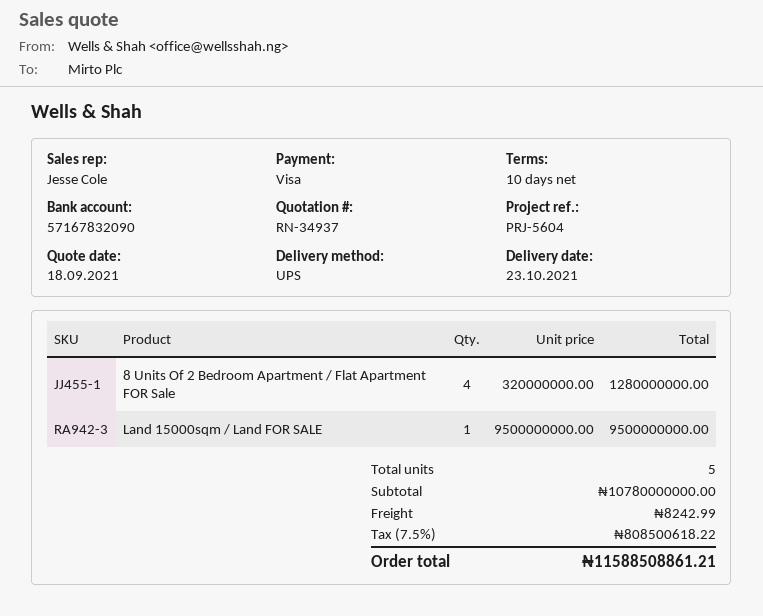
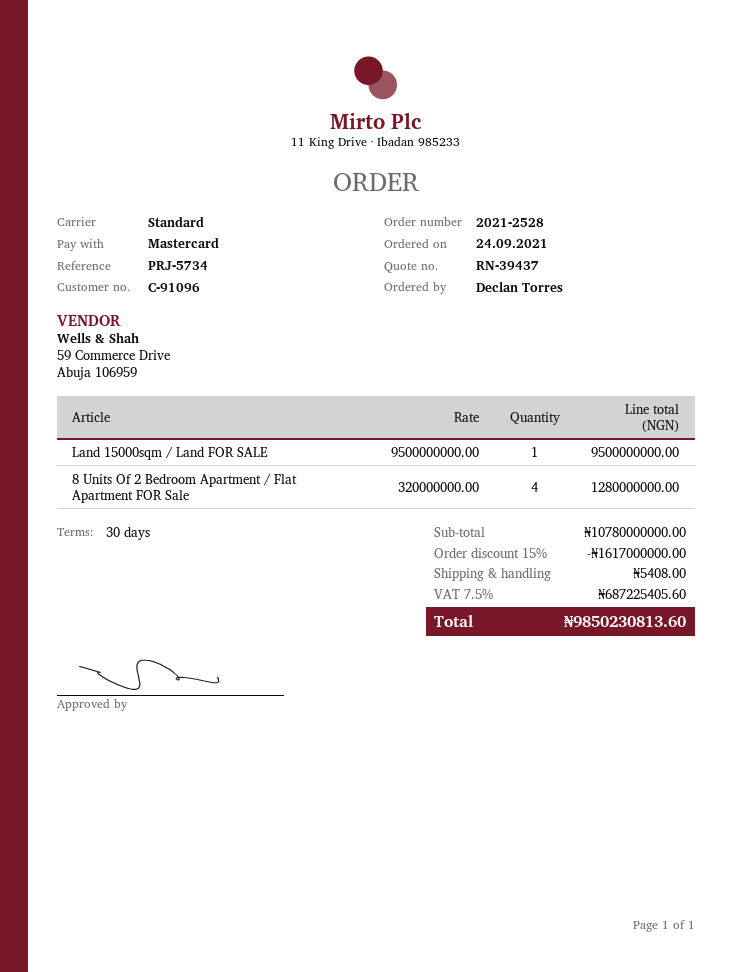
quote number: RN-34937 -> RN-39437
payment terms: 10 days -> 30 days
reference: PRJ-5604 -> PRJ-5734
payment method: Visa -> Mastercard
shipping method: UPS -> standard
discount: none -> 15% = 1617000000.00
shipping: 8242.99 -> 5408.00
tax: 7.5% = 808500618.22 -> 7.5% = 687225405.60
total: 11588508861.21 -> 9850230813.60

